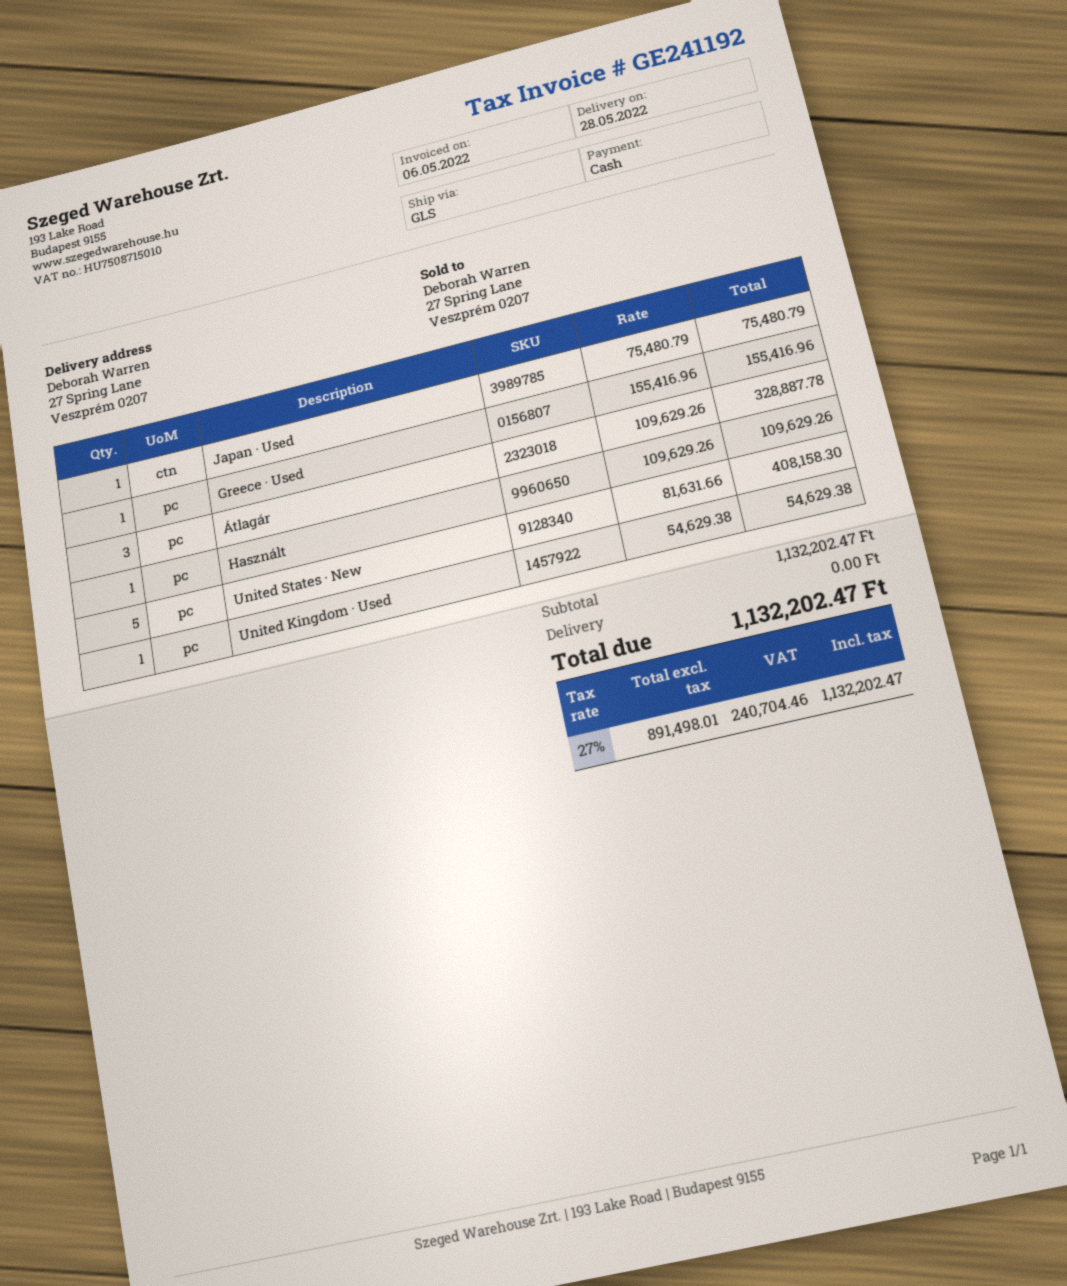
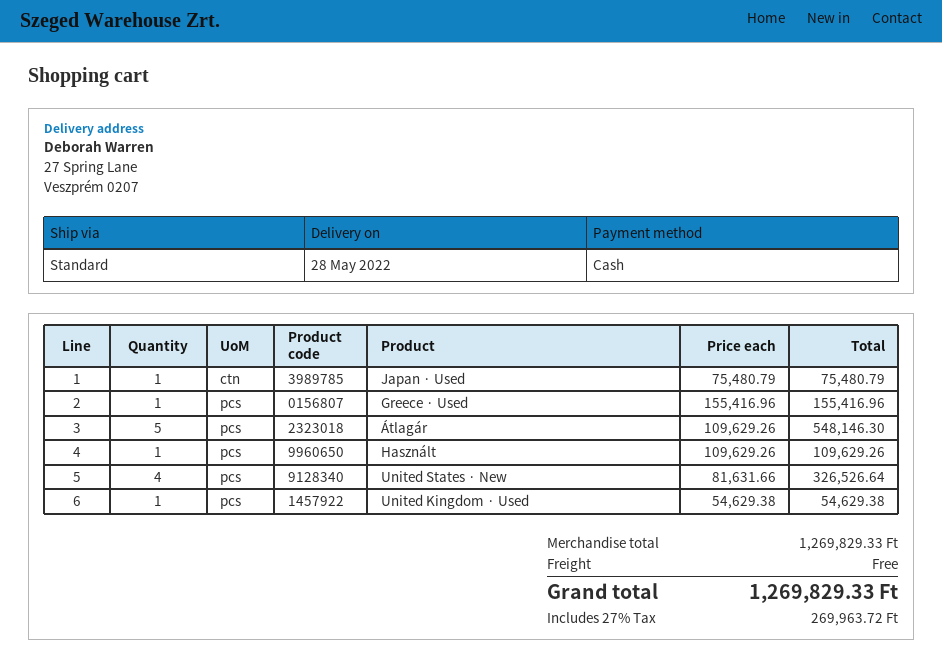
shipping method: GLS -> standard
Átlagár: 3 x 109629.26 = 328887.78 -> 5 x 109629.26 = 548146.30
United States · New: 5 x 81631.66 = 408158.30 -> 4 x 81631.66 = 326526.64
subtotal: 1132202.47 -> 1269829.33
tax: 27% = 240704.46 -> 27% = 269963.72
total: 1132202.47 -> 1269829.33

